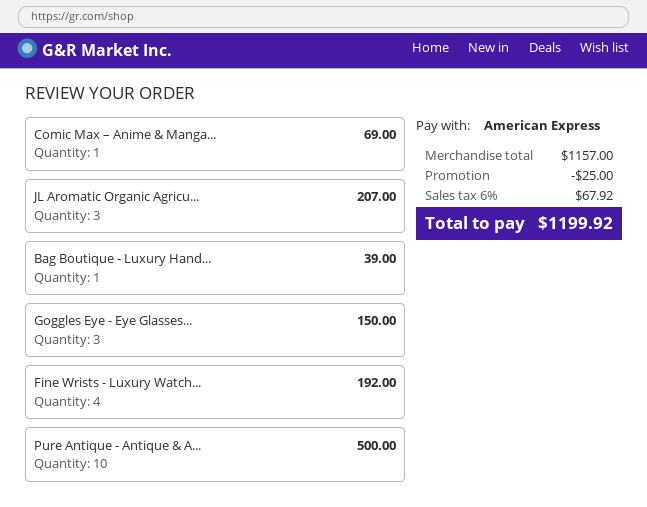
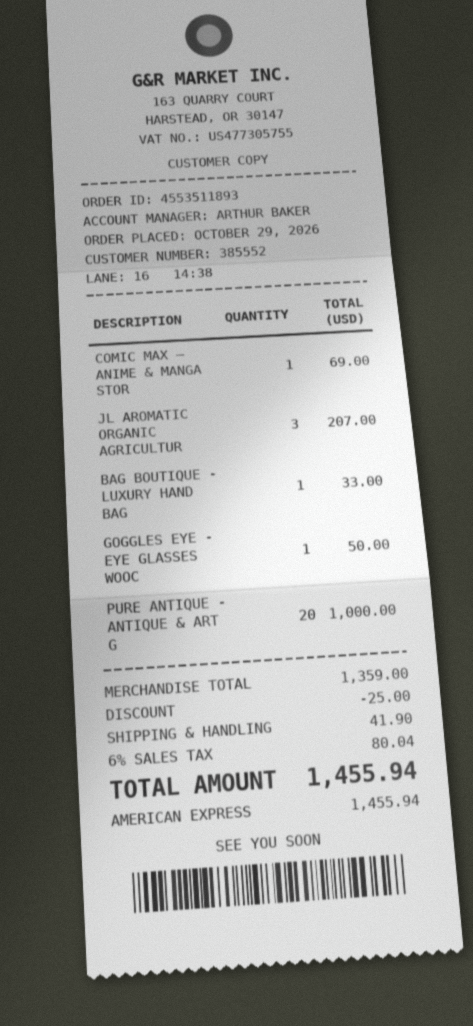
Bag Boutique - Luxury Hand...: 1 for 39.00 -> 1 for 33.00
Goggles Eye - Eye Glasses...: 3 for 150.00 -> 1 for 50.00
Fine Wrists - Luxury Watch...: 4 for 192.00 -> none
Pure Antique - Antique & A...: 10 for 500.00 -> 20 for 1000.00
subtotal: 1157.00 -> 1359.00
shipping: none -> 41.90
tax: 6% = 67.92 -> 6% = 80.04
total: 1199.92 -> 1455.94

